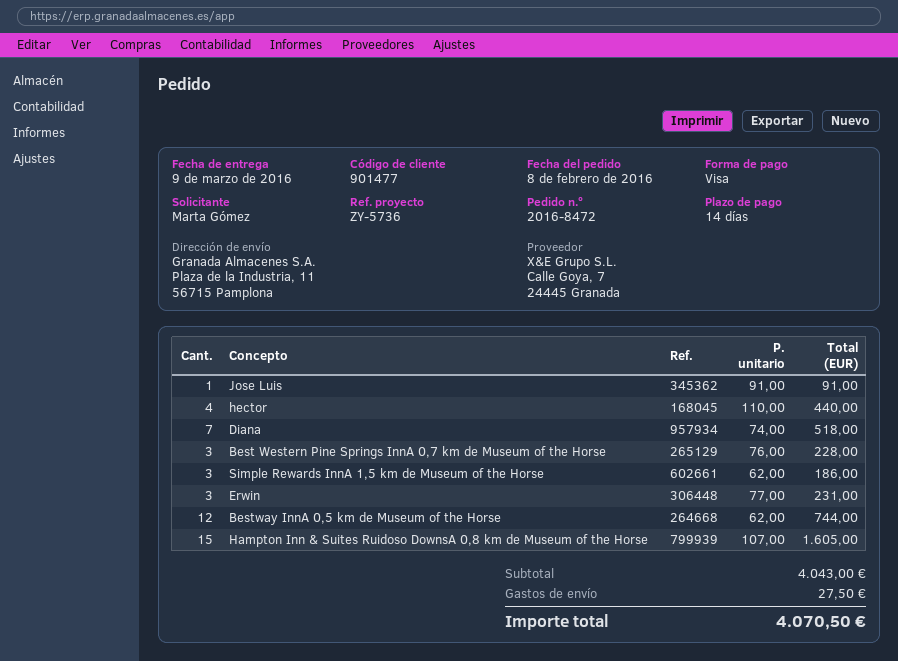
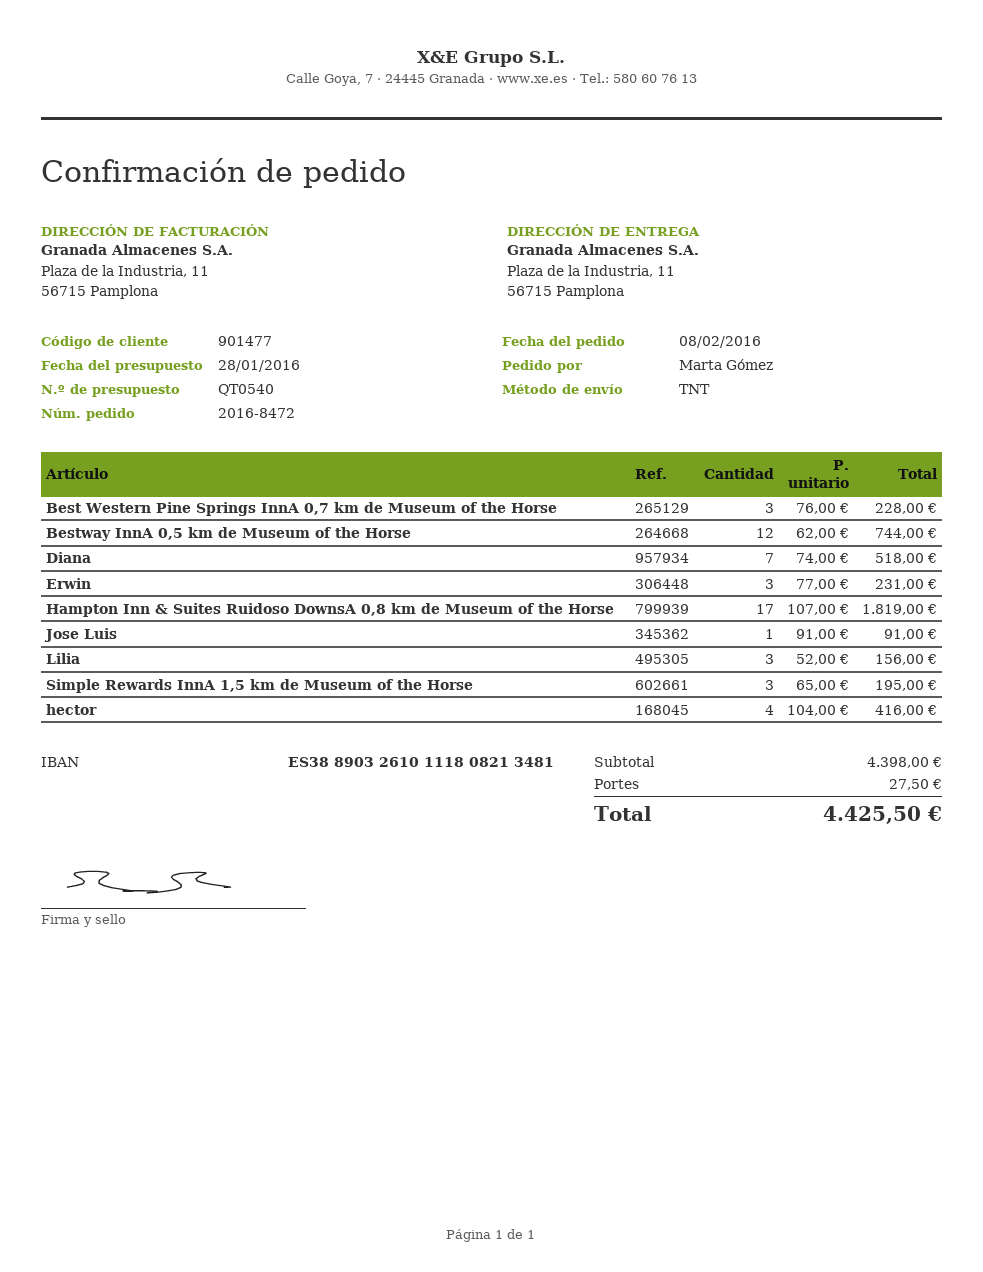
hector: 4 x 110.00 = 440.00 -> 4 x 104.00 = 416.00
Simple Rewards InnA 1,5 km de Museum of the Horse: 3 x 62.00 = 186.00 -> 3 x 65.00 = 195.00
Hampton Inn & Suites Ruidoso DownsA 0,8 km de Museum of the Horse: 15 x 107.00 = 1605.00 -> 17 x 107.00 = 1819.00
Lilia: none -> 3 x 52.00 = 156.00
subtotal: 4043.00 -> 4398.00
total: 4070.50 -> 4425.50

